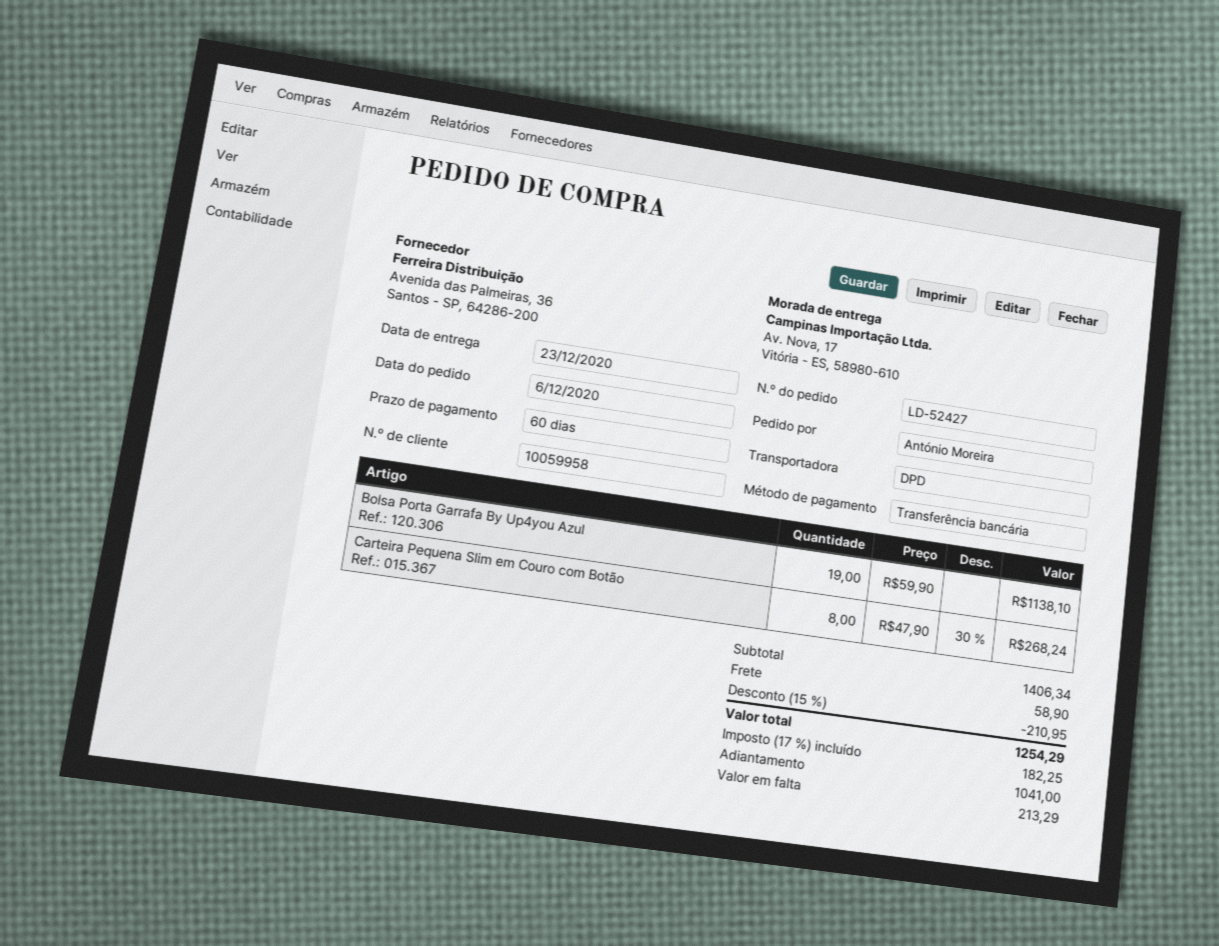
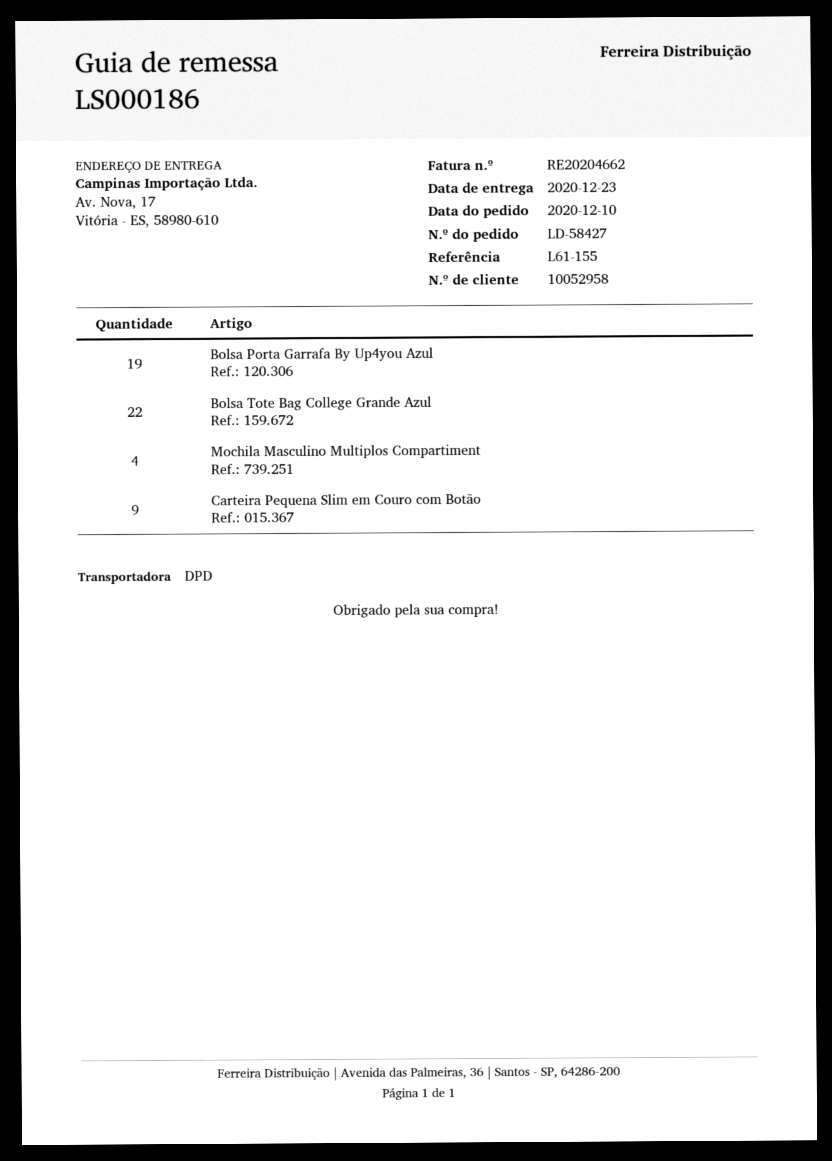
order number: LD-52427 -> LD-58427
order date: 2020-12-06 -> 2020-12-10
customer number: 10059958 -> 10052958
Carteira Pequena Slim em Couro com Botão: 8 -> 9
Bolsa Tote Bag College Grande Azul: none -> 22
Mochila Masculino Multiplos Compartiment: none -> 4

